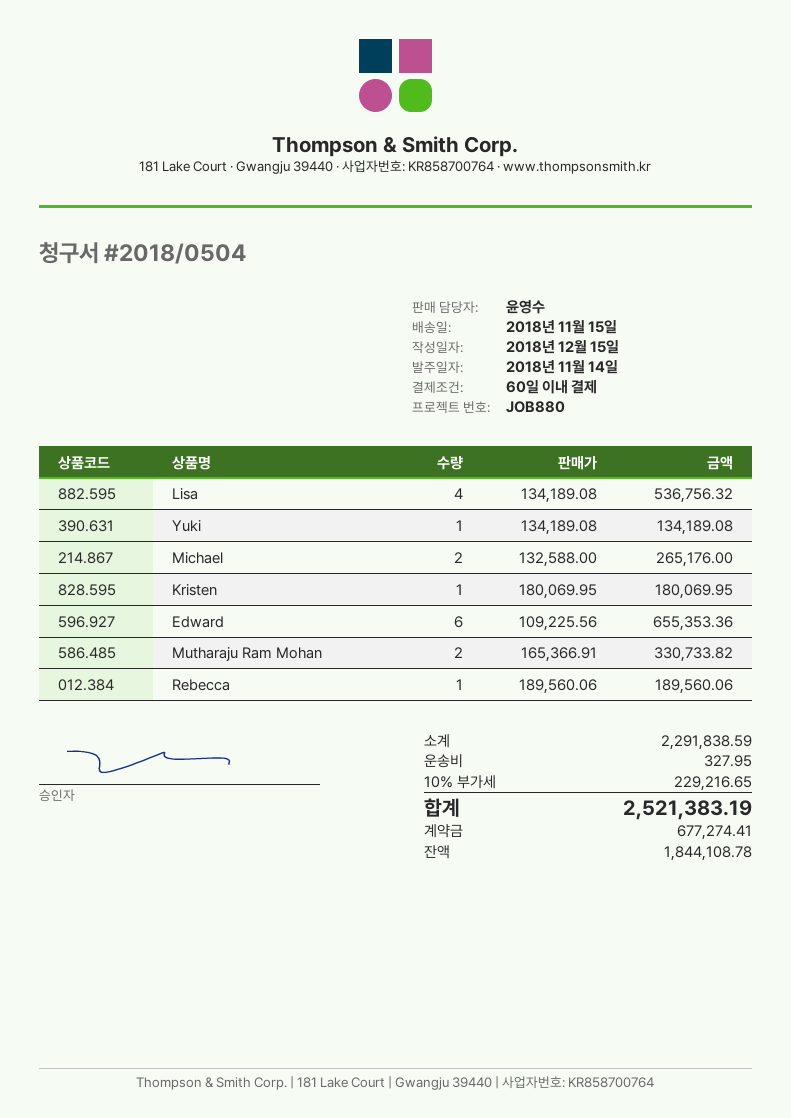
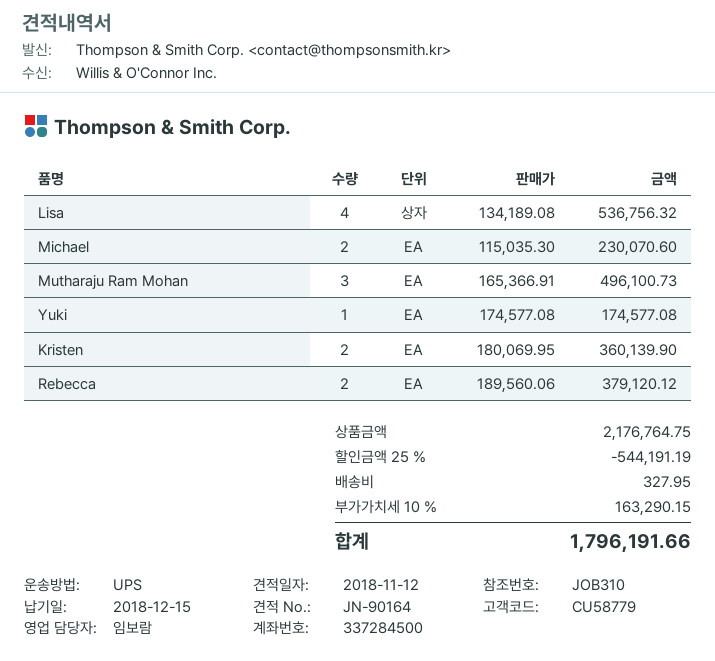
delivery date: 2018-11-15 -> 2018-12-15
reference: JOB880 -> JOB310
sales rep: 윤영수 -> 임보람
Yuki: 1 x 134189.08 = 134189.08 -> 1 x 174577.08 = 174577.08
Michael: 2 x 132588.00 = 265176.00 -> 2 x 115035.30 = 230070.60
Kristen: 1 x 180069.95 = 180069.95 -> 2 x 180069.95 = 360139.90
Edward: 6 x 109225.56 = 655353.36 -> none
Mutharaju Ram Mohan: 2 x 165366.91 = 330733.82 -> 3 x 165366.91 = 496100.73
Rebecca: 1 x 189560.06 = 189560.06 -> 2 x 189560.06 = 379120.12
subtotal: 2291838.59 -> 2176764.75
discount: none -> 25% = 544191.19
tax: 10% = 229216.65 -> 10% = 163290.15
total: 2521383.19 -> 1796191.66

